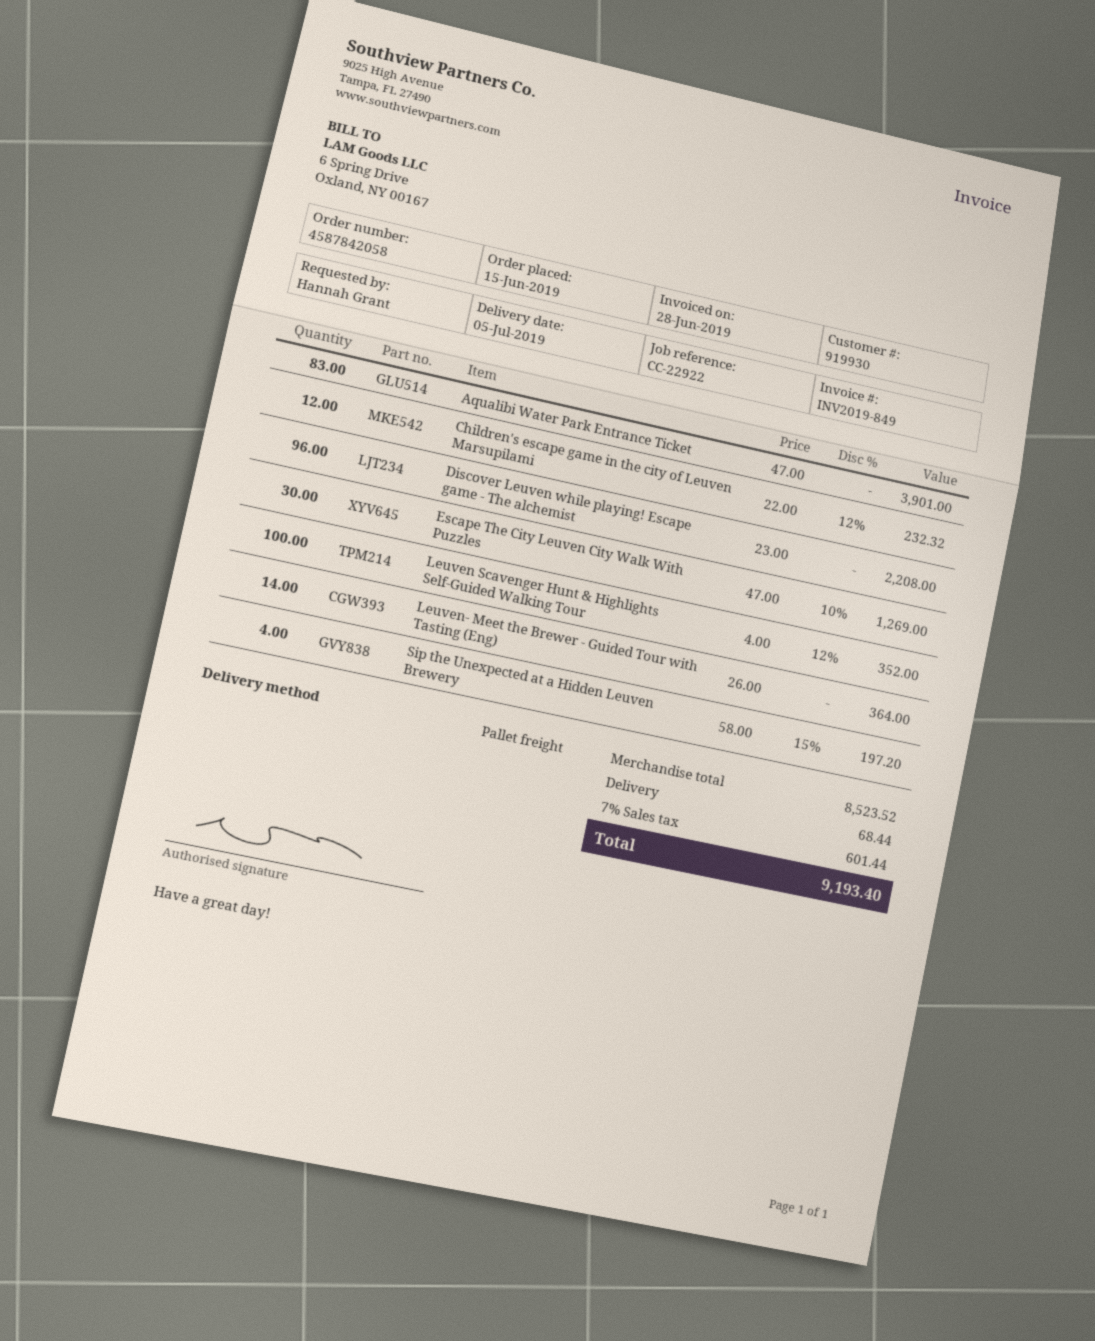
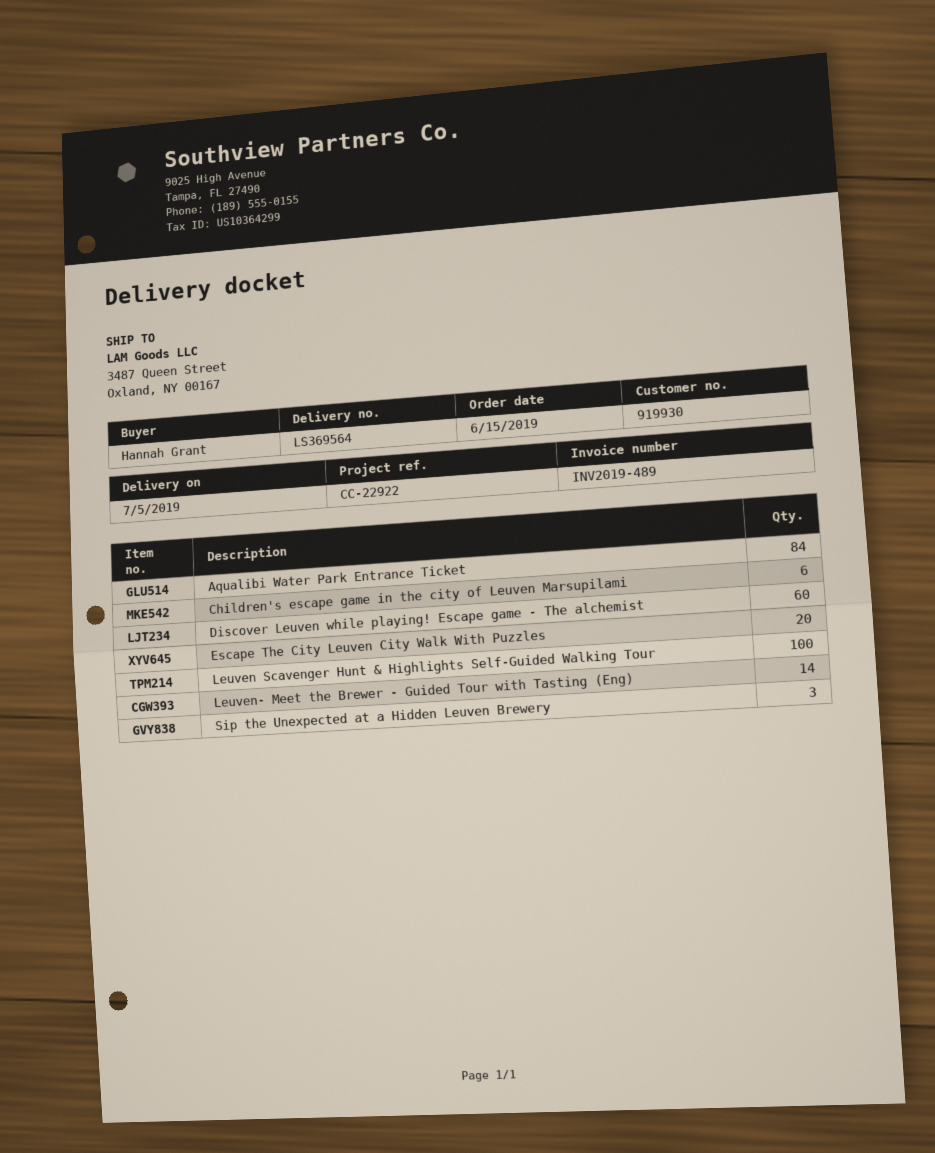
invoice number: INV2019-849 -> INV2019-489
Aqualibi Water Park Entrance Ticket: 83 -> 84
Children's escape game in the city of Leuven Marsupilami: 12 -> 6
Discover Leuven while playing! Escape game - The alchemist: 96 -> 60
Escape The City Leuven City Walk With Puzzles: 30 -> 20
Sip the Unexpected at a Hidden Leuven Brewery: 4 -> 3

